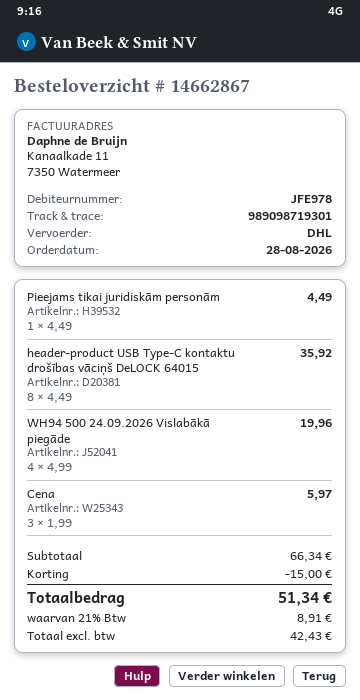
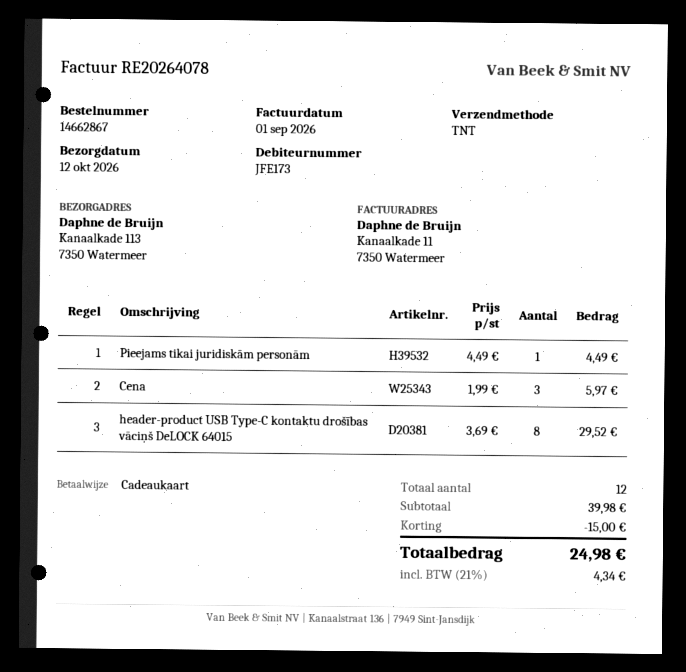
customer number: JFE978 -> JFE173
shipping method: DHL -> TNT
header-product USB Type-C kontaktu drošības vāciņš DeLOCK 64015: 8 x 4.49 = 35.92 -> 8 x 3.69 = 29.52
WH94 500 24.09.2026 Vislabākā piegāde: 4 x 4.99 = 19.96 -> none
subtotal: 66.34 -> 39.98
tax: 21% = 8.91 -> 21% = 4.34
total: 51.34 -> 24.98

